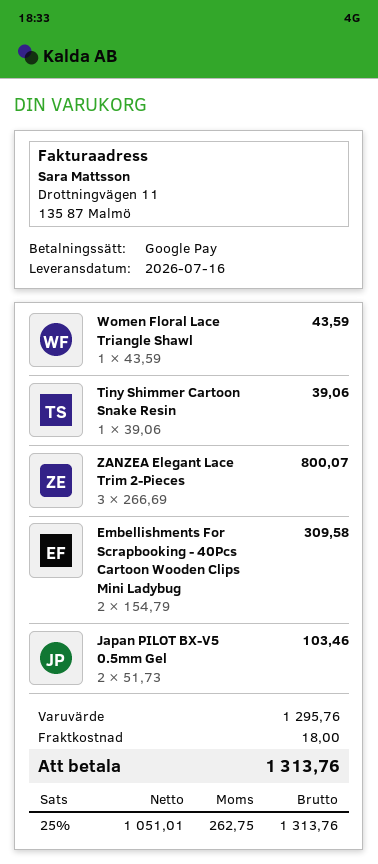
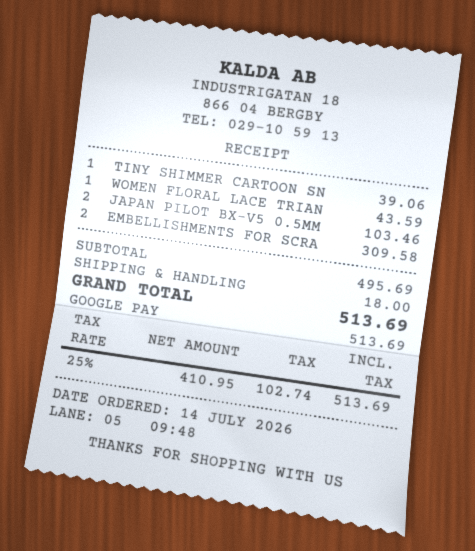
ZANZEA Elegant Lace Trim 2-Pieces: 3 for 800.07 -> none
subtotal: 1295.76 -> 495.69
net: 1051.01 -> 410.95
tax: 25% = 262.75 -> 25% = 102.74
total: 1313.76 -> 513.69

